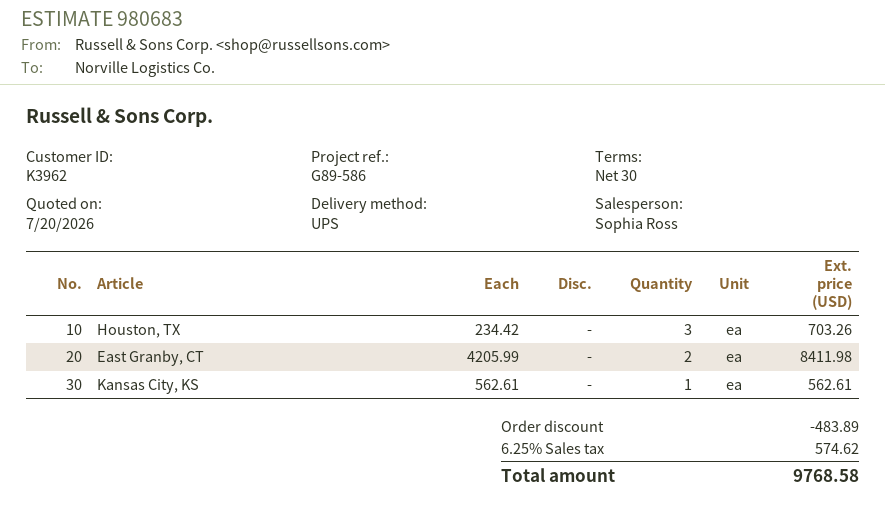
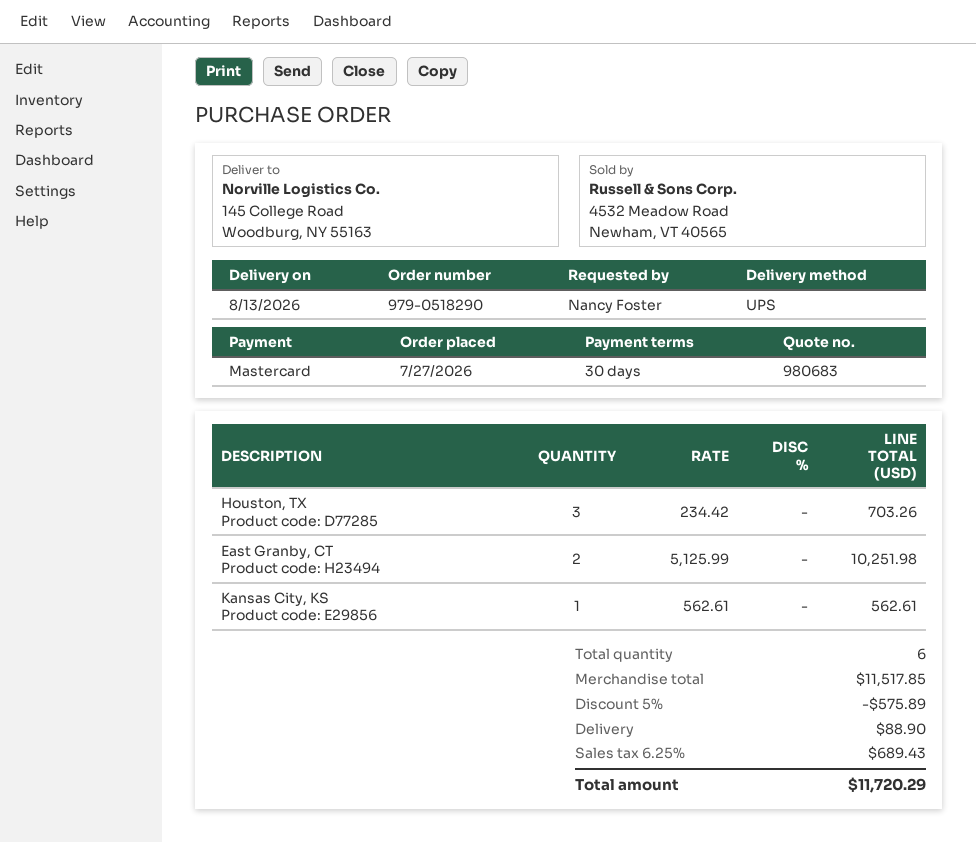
East Granby, CT: 2 x 4205.99 = 8411.98 -> 2 x 5125.99 = 10251.98
discount: 483.89 -> 575.89
shipping: none -> 88.90
tax: 6.25% = 574.62 -> 6.25% = 689.43
total: 9768.58 -> 11720.29

